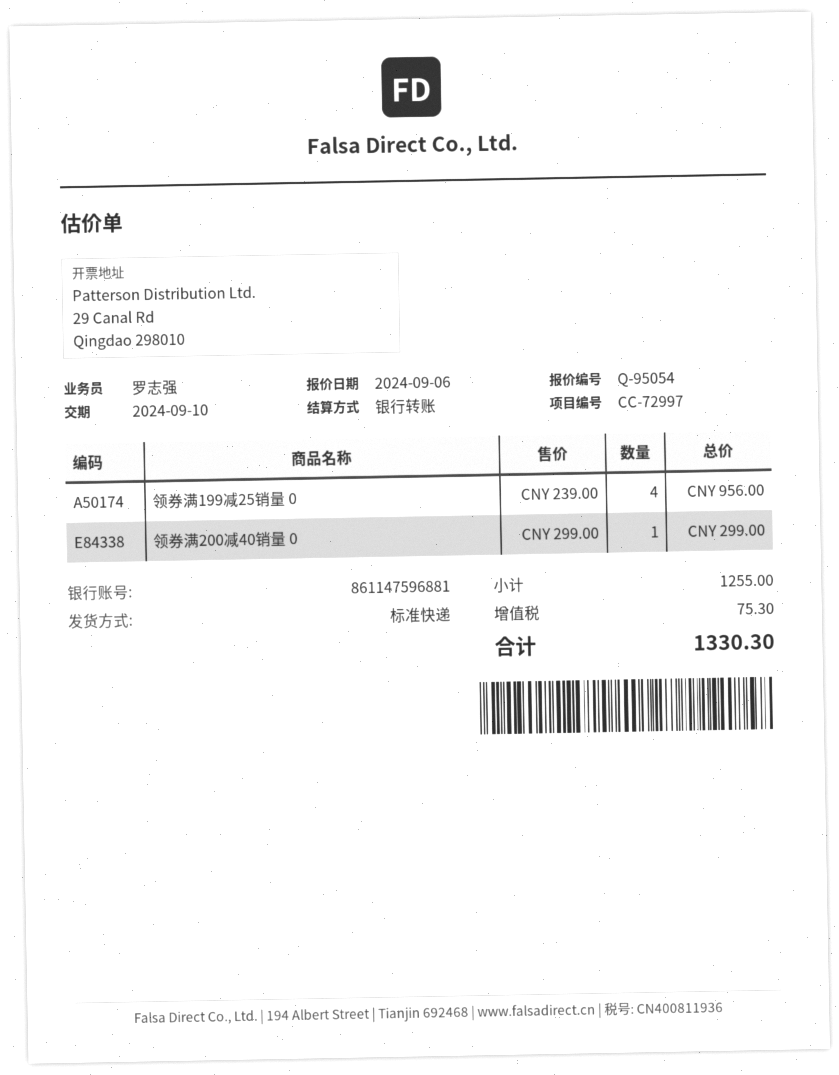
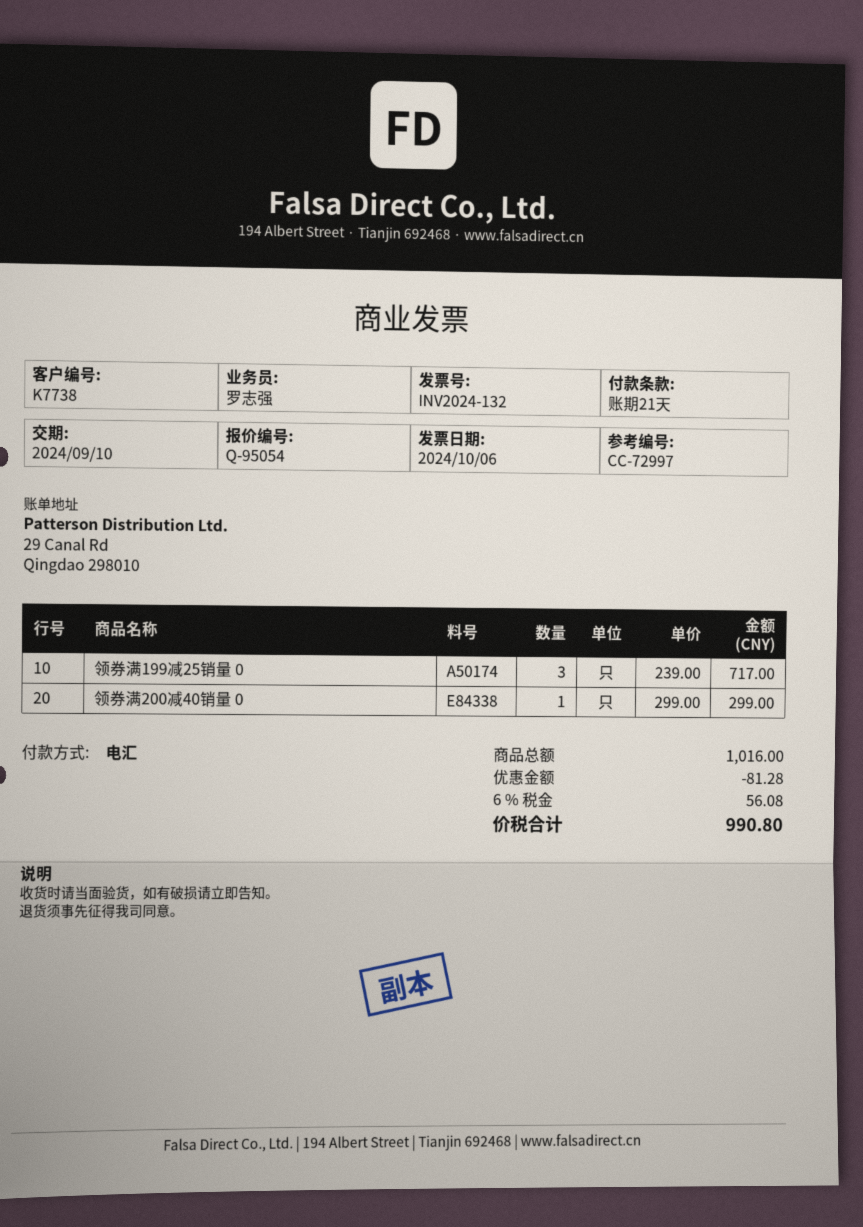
领券满199减25销量 0: 4 x 239.00 = 956.00 -> 3 x 239.00 = 717.00
subtotal: 1255.00 -> 1016.00
discount: none -> 81.28
tax: 75.30 -> 56.08
total: 1330.30 -> 990.80

